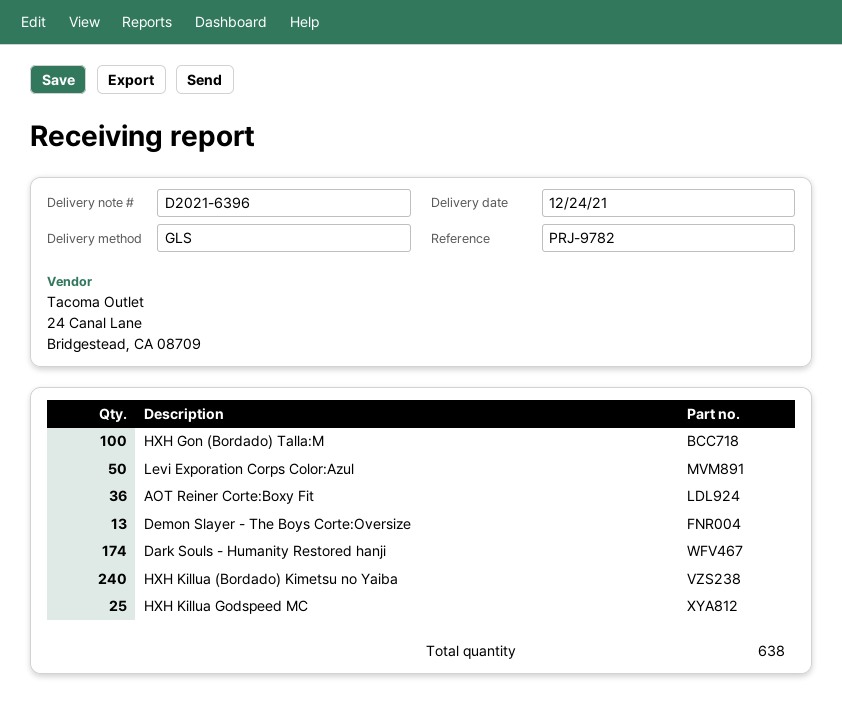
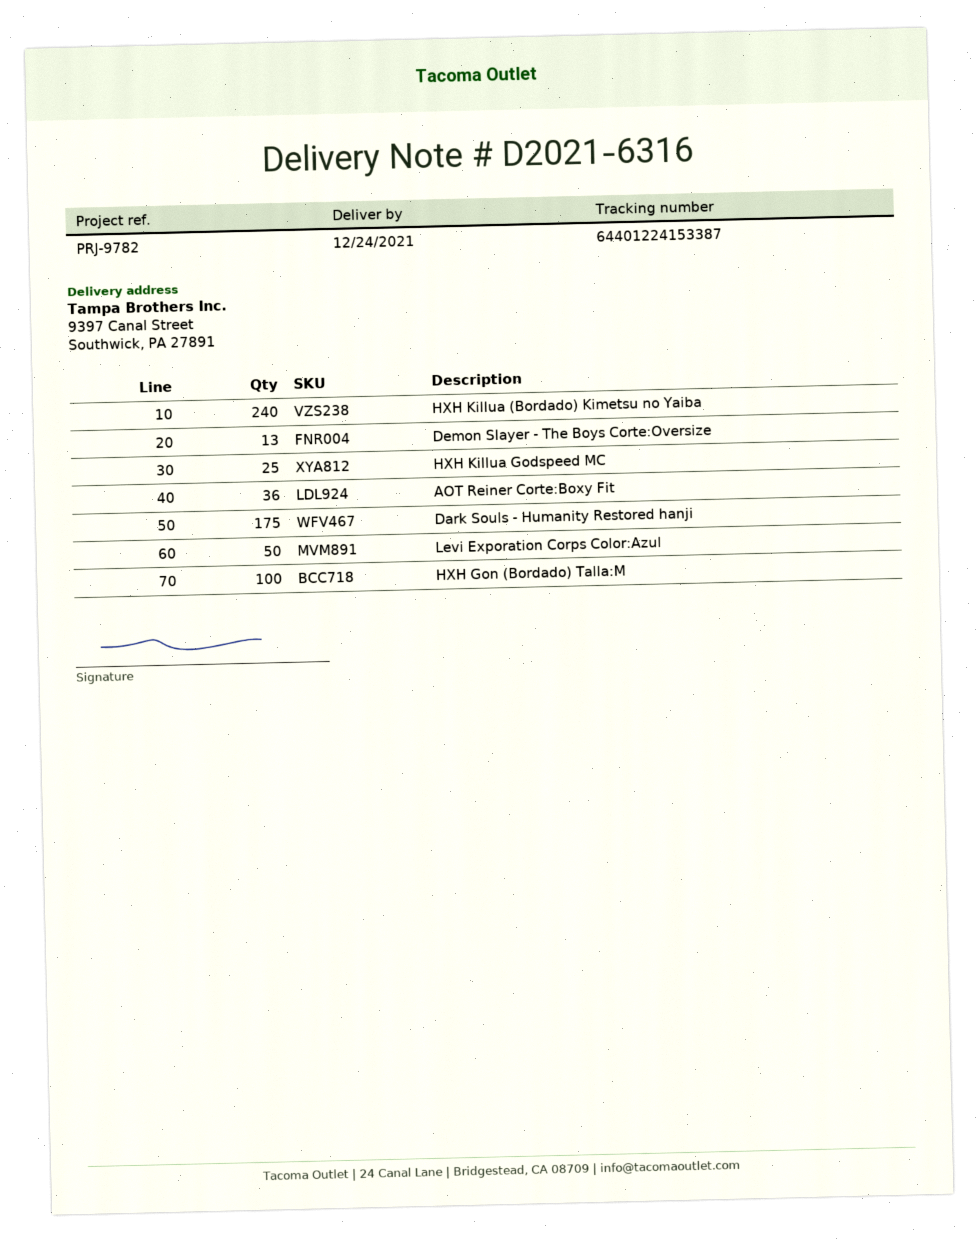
delivery note number: D2021-6396 -> D2021-6316
Dark Souls - Humanity Restored hanji: 174 -> 175

